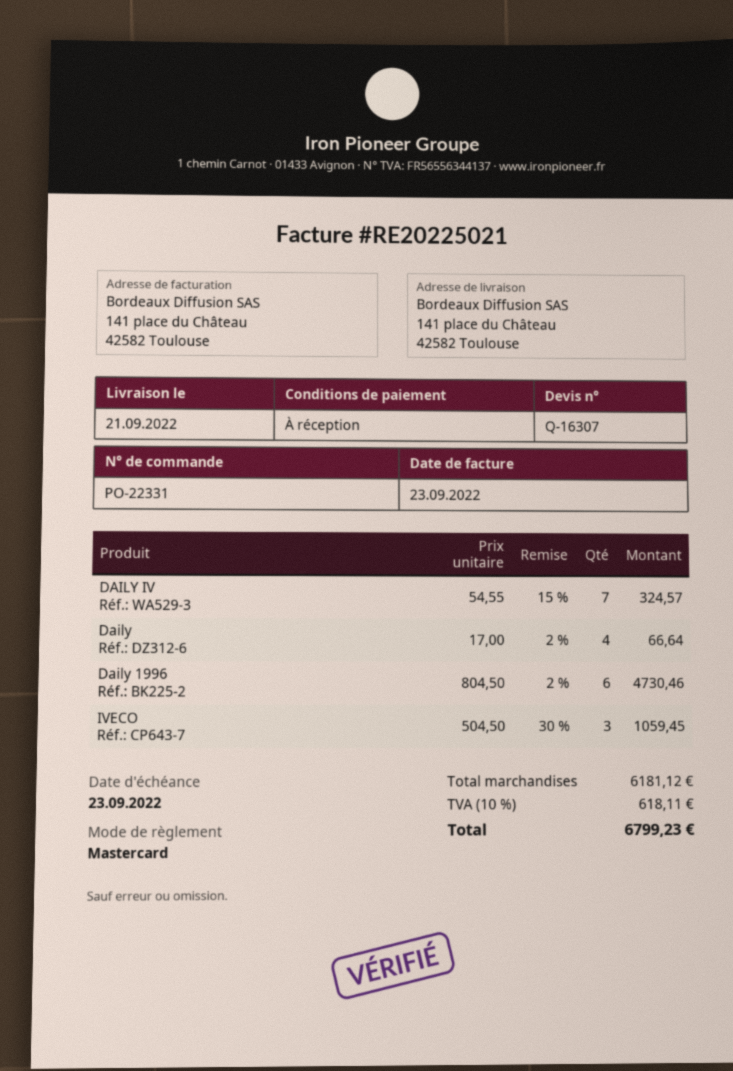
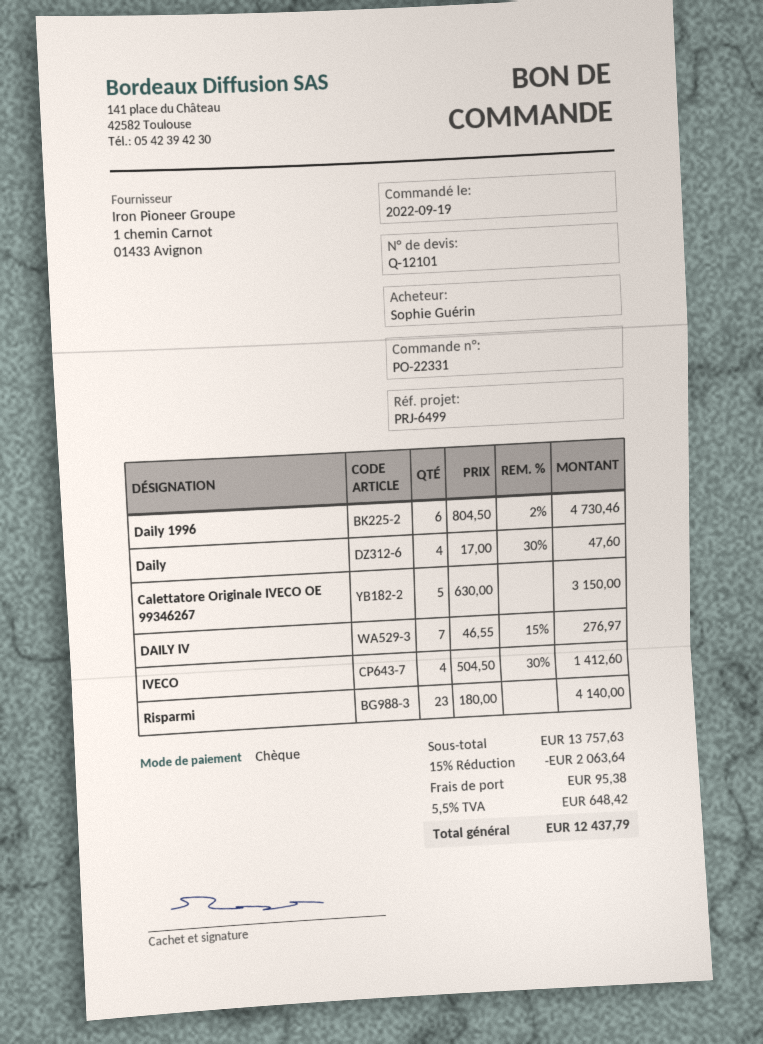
quote number: Q-16307 -> Q-12101
payment method: Mastercard -> cheque
DAILY IV: 7 x 54.55 - 15% = 324.57 -> 7 x 46.55 - 15% = 276.97
Daily: 4 x 17.00 - 2% = 66.64 -> 4 x 17.00 - 30% = 47.60
IVECO: 3 x 504.50 - 30% = 1059.45 -> 4 x 504.50 - 30% = 1412.60
Calettatore Originale IVECO OE 99346267: none -> 5 x 630.00 = 3150.00
Risparmi: none -> 23 x 180.00 = 4140.00
subtotal: 6181.12 -> 13757.63
discount: none -> 15% = 2063.64
shipping: none -> 95.38
tax: 10% = 618.11 -> 5.5% = 648.42
total: 6799.23 -> 12437.79

